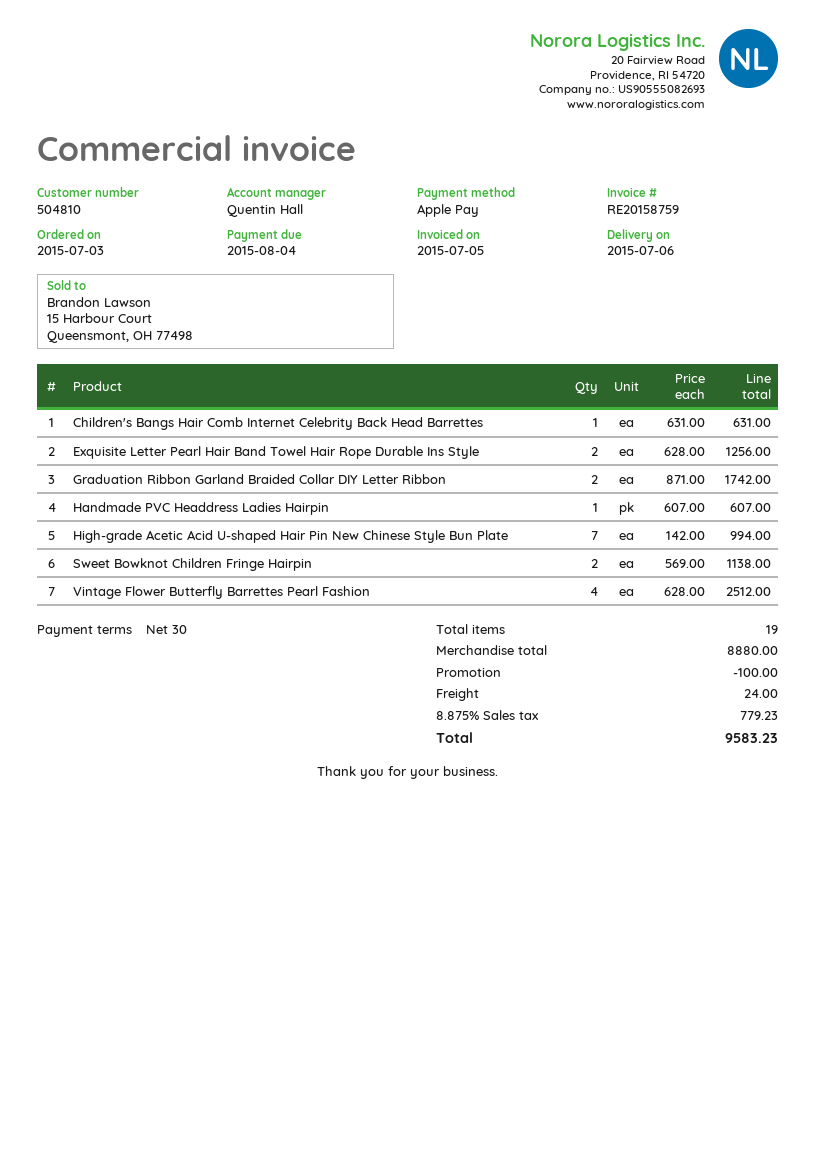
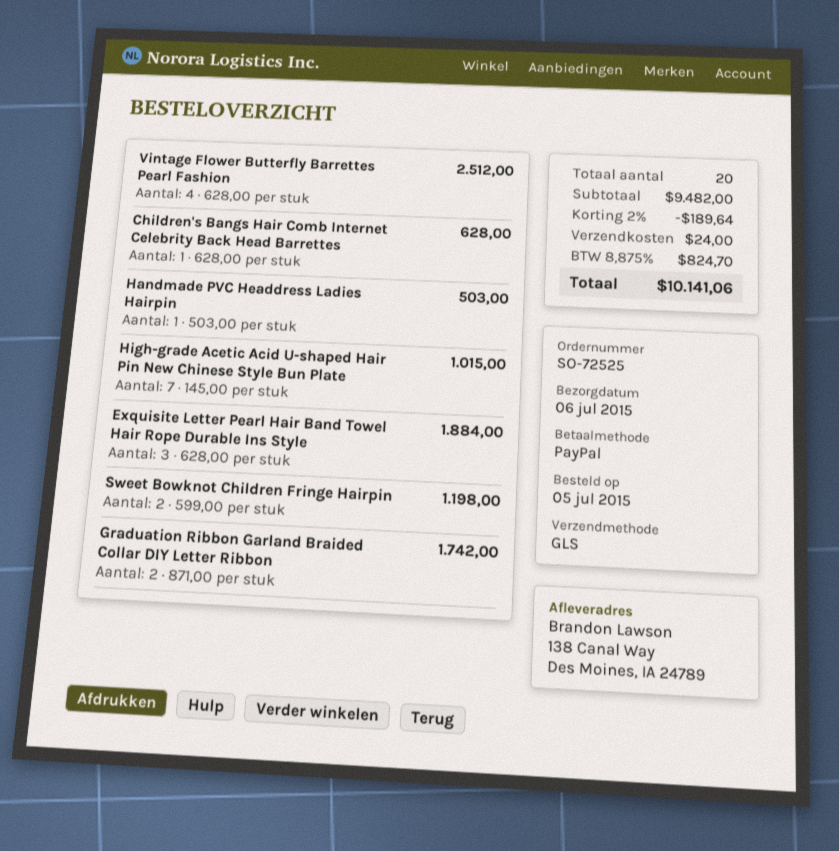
order date: 2015-07-03 -> 2015-07-05
payment method: Apple Pay -> PayPal
Children's Bangs Hair Comb Internet Celebrity Back Head Barrettes: 1 x 631.00 = 631.00 -> 1 x 628.00 = 628.00
Exquisite Letter Pearl Hair Band Towel Hair Rope Durable Ins Style: 2 x 628.00 = 1256.00 -> 3 x 628.00 = 1884.00
Handmade PVC Headdress Ladies Hairpin: 1 x 607.00 = 607.00 -> 1 x 503.00 = 503.00
High-grade Acetic Acid U-shaped Hair Pin New Chinese Style Bun Plate: 7 x 142.00 = 994.00 -> 7 x 145.00 = 1015.00
Sweet Bowknot Children Fringe Hairpin: 2 x 569.00 = 1138.00 -> 2 x 599.00 = 1198.00
total quantity: 19 -> 20
subtotal: 8880.00 -> 9482.00
discount: 100.00 -> 189.64
tax: 8.875% = 779.23 -> 8.875% = 824.70
total: 9583.23 -> 10141.06

